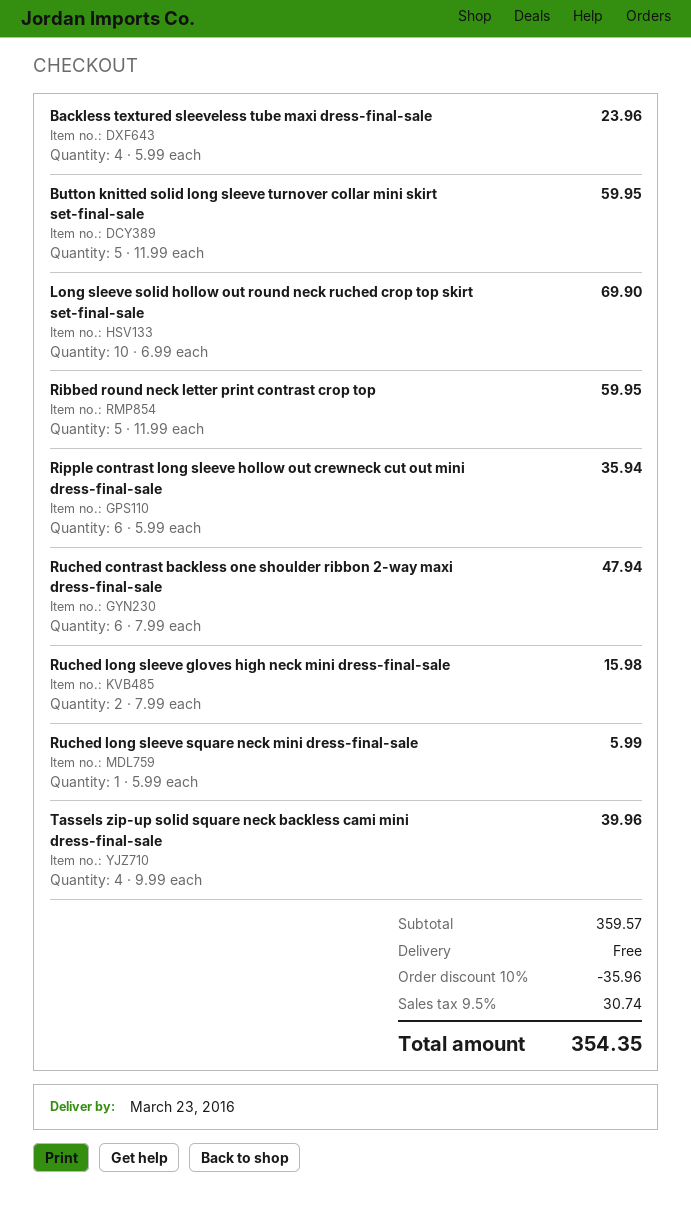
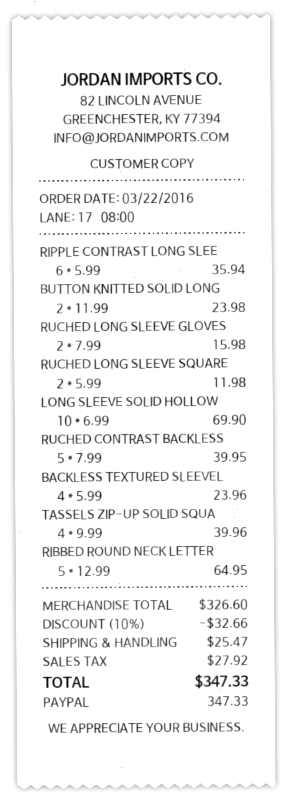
Button knitted solid long sleeve turnover collar mini skirt set-final-sale: 5 x 11.99 = 59.95 -> 2 x 11.99 = 23.98
Ribbed round neck letter print contrast crop top: 5 x 11.99 = 59.95 -> 5 x 12.99 = 64.95
Ruched contrast backless one shoulder ribbon 2-way maxi dress-final-sale: 6 x 7.99 = 47.94 -> 5 x 7.99 = 39.95
Ruched long sleeve square neck mini dress-final-sale: 1 x 5.99 = 5.99 -> 2 x 5.99 = 11.98
subtotal: 359.57 -> 326.60
discount: 10% = 35.96 -> 10% = 32.66
shipping: 0.00 -> 25.47
tax: 30.74 -> 27.92
total: 354.35 -> 347.33

